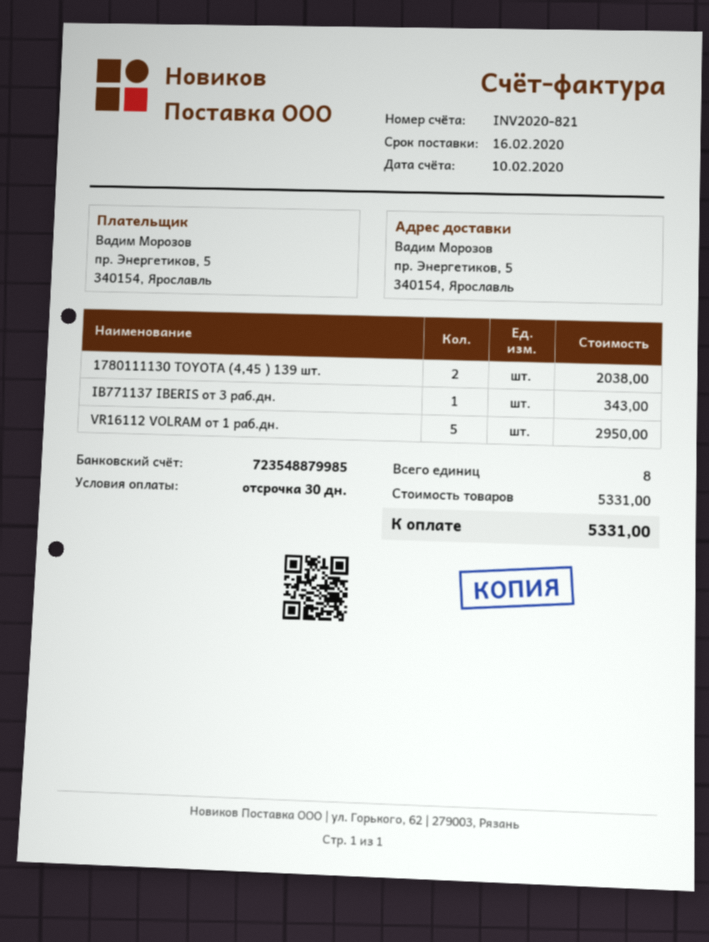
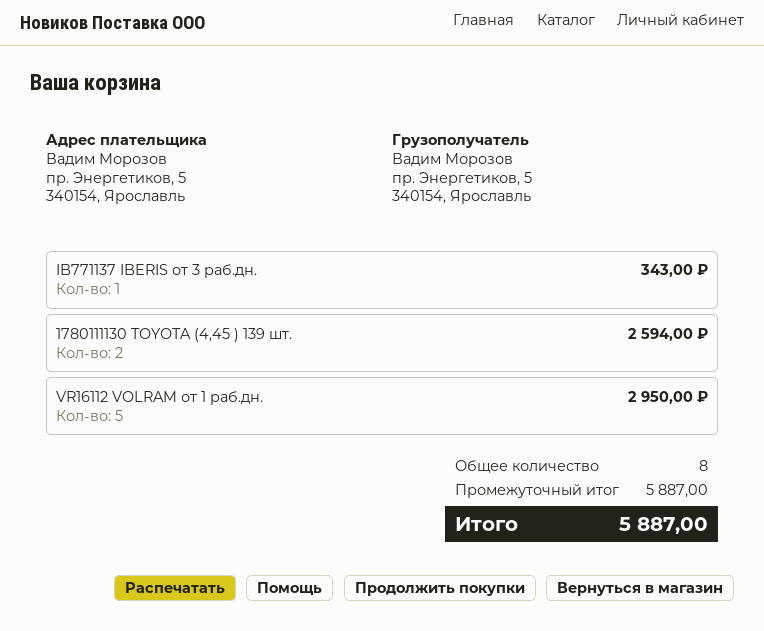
1780111130 TOYOTA (4,45 ) 139 шт.: 2 for 2038.00 -> 2 for 2594.00
subtotal: 5331.00 -> 5887.00
total: 5331.00 -> 5887.00

